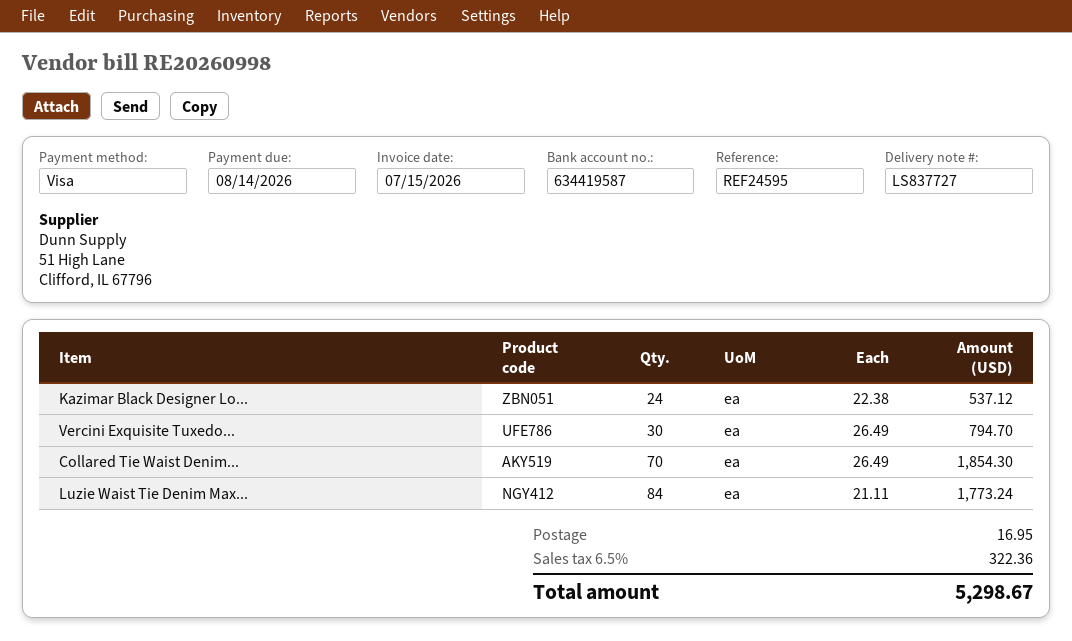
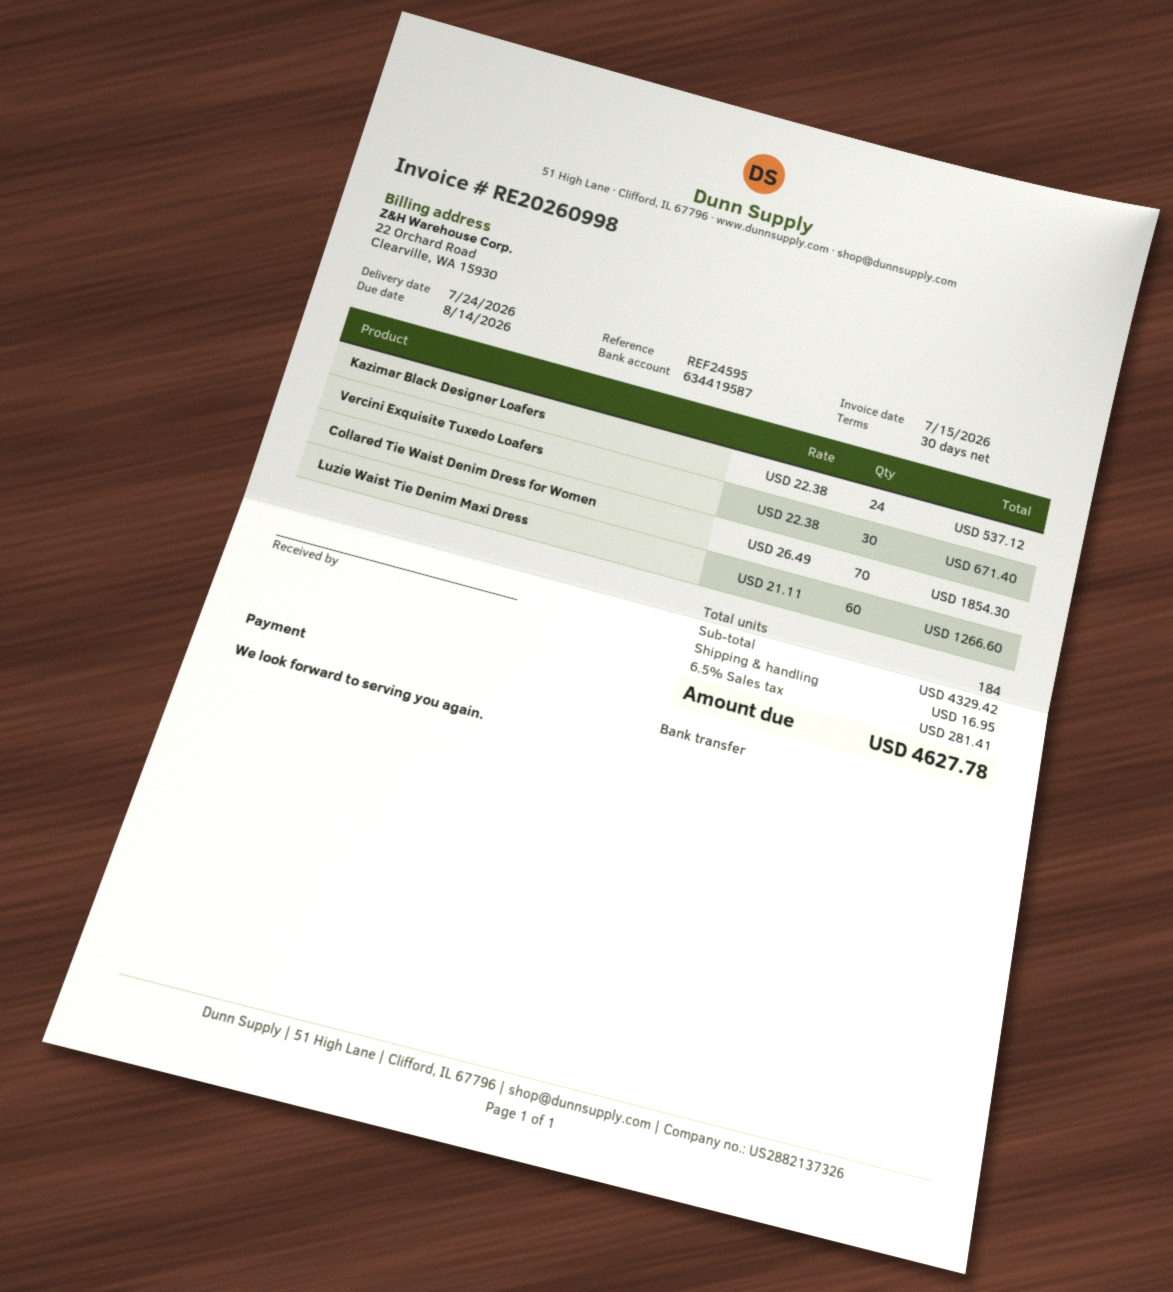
payment method: Visa -> bank transfer
Vercini Exquisite Tuxedo...: 30 x 26.49 = 794.70 -> 30 x 22.38 = 671.40
Luzie Waist Tie Denim Max...: 84 x 21.11 = 1773.24 -> 60 x 21.11 = 1266.60
tax: 6.5% = 322.36 -> 6.5% = 281.41
total: 5298.67 -> 4627.78

